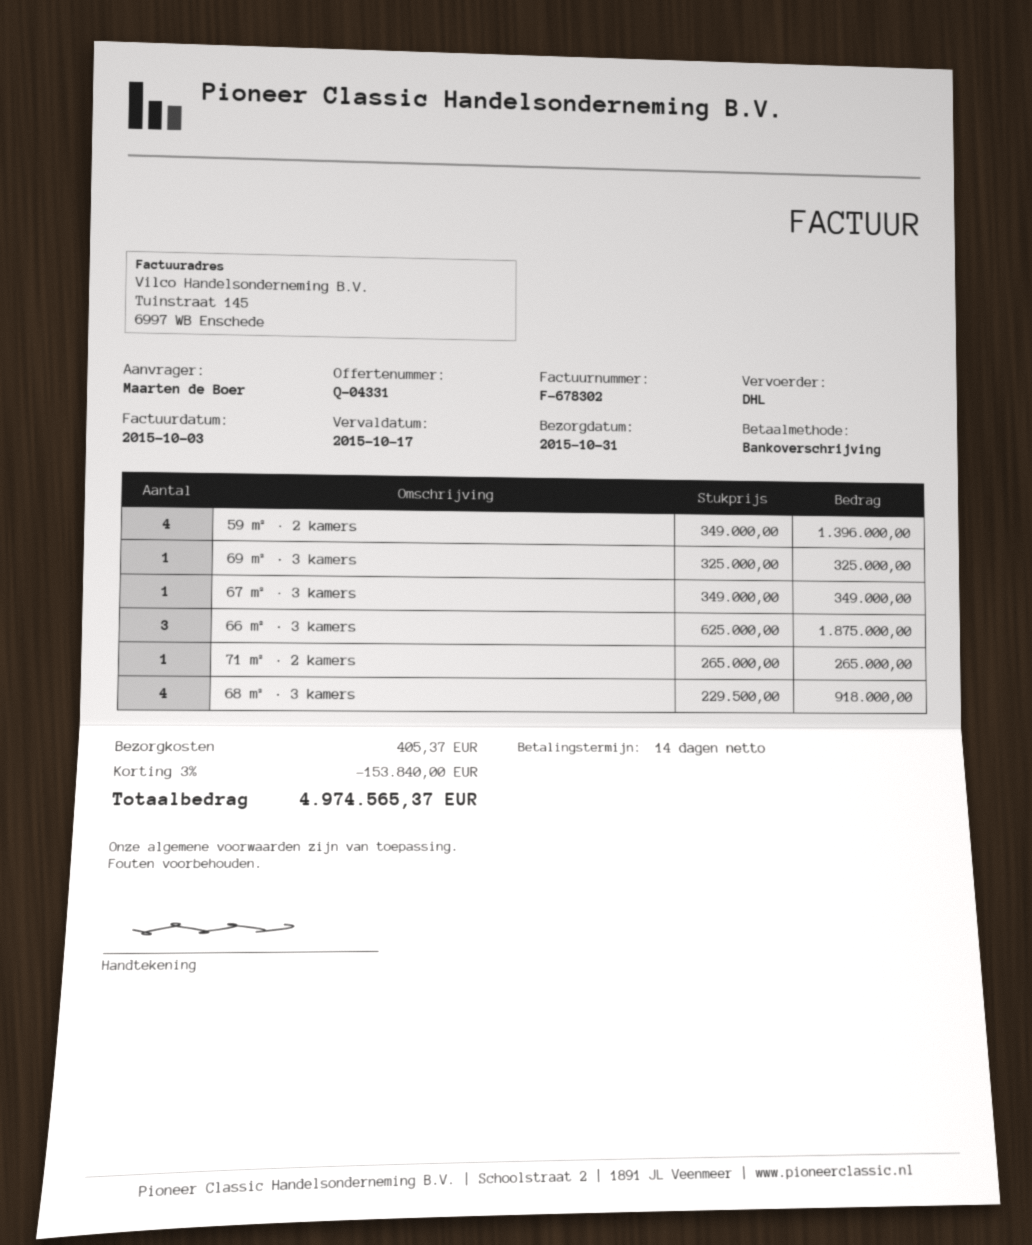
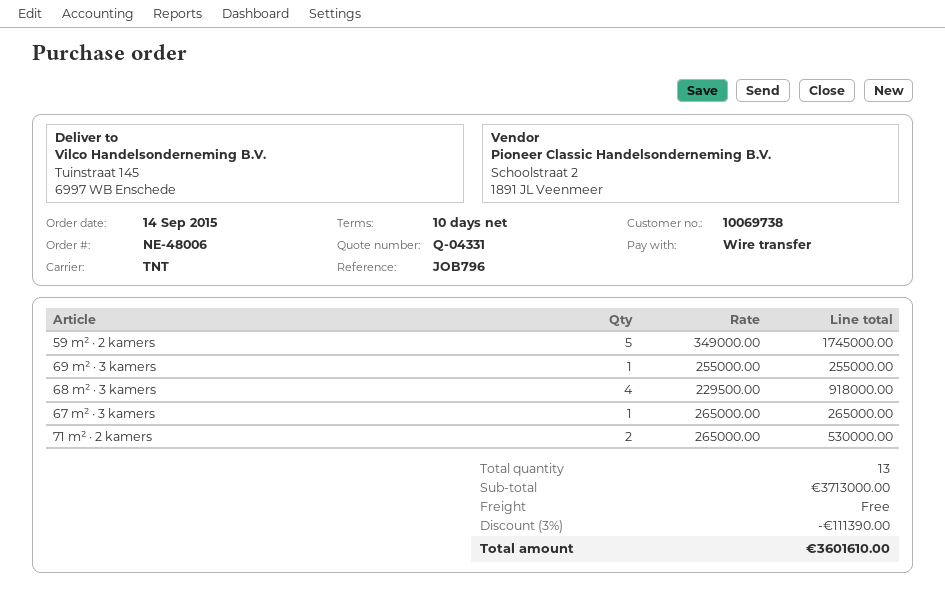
payment terms: 14 days -> 10 days
shipping method: DHL -> TNT
59 m² · 2 kamers: 4 x 349000.00 = 1396000.00 -> 5 x 349000.00 = 1745000.00
69 m² · 3 kamers: 1 x 325000.00 = 325000.00 -> 1 x 255000.00 = 255000.00
67 m² · 3 kamers: 1 x 349000.00 = 349000.00 -> 1 x 265000.00 = 265000.00
66 m² · 3 kamers: 3 x 625000.00 = 1875000.00 -> none
71 m² · 2 kamers: 1 x 265000.00 = 265000.00 -> 2 x 265000.00 = 530000.00
discount: 3% = 153840.00 -> 3% = 111390.00
shipping: 405.37 -> 0.00
total: 4974565.37 -> 3601610.00

